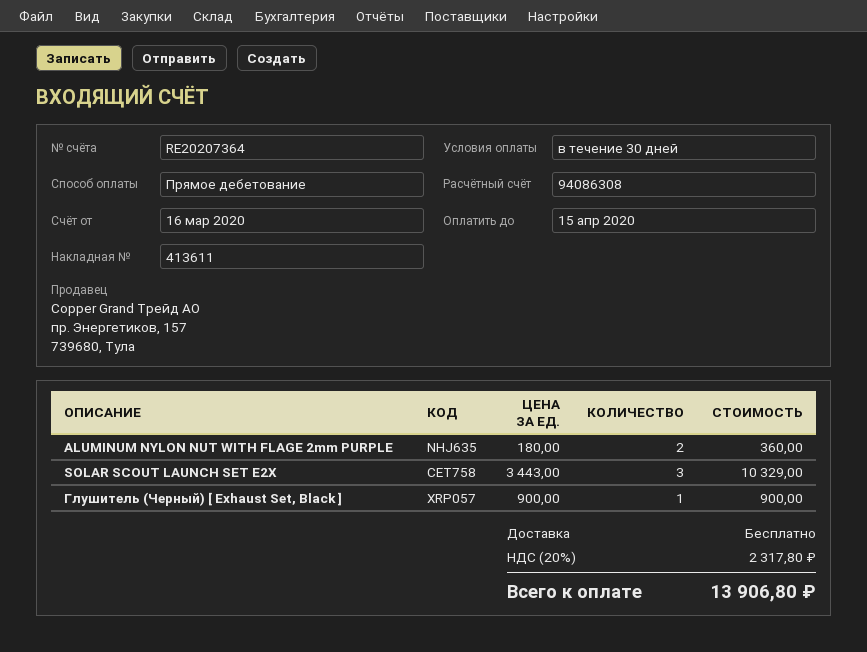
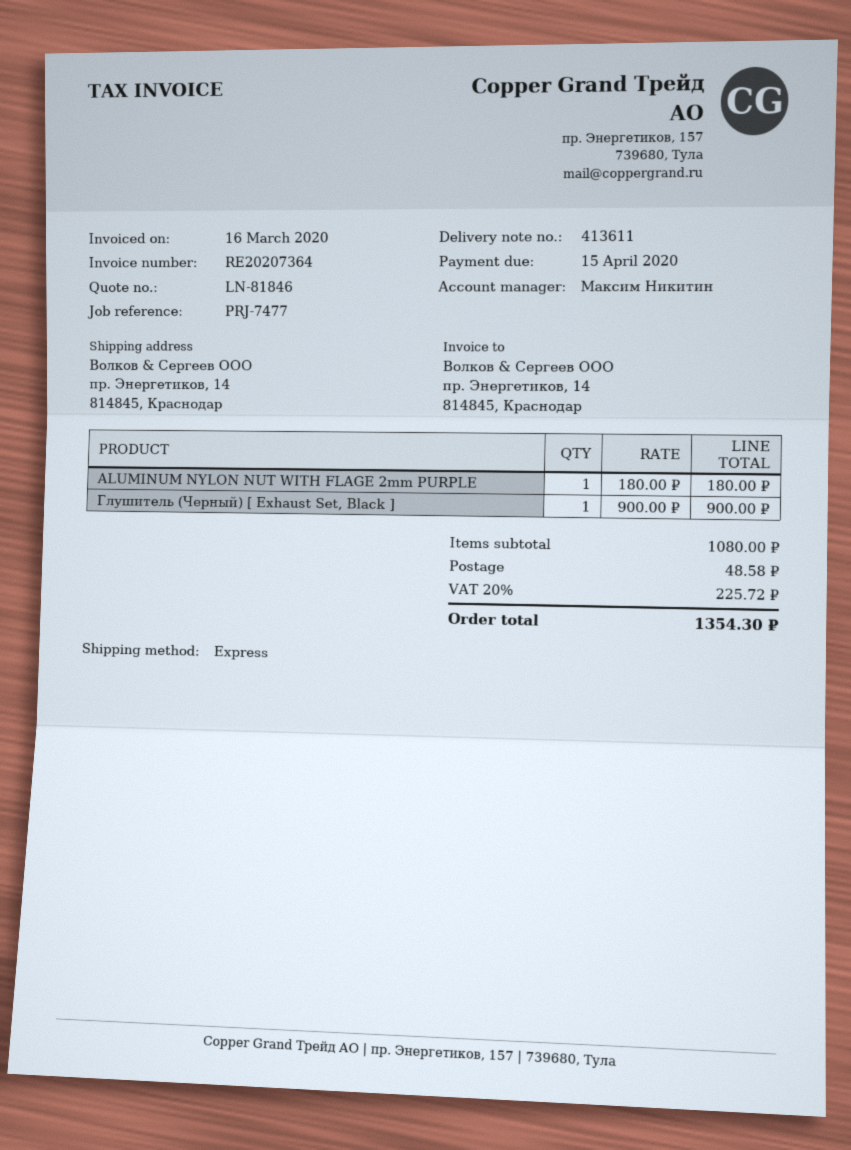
ALUMINUM NYLON NUT WITH FLAGE 2mm PURPLE: 2 x 180.00 = 360.00 -> 1 x 180.00 = 180.00
SOLAR SCOUT LAUNCH SET E2X: 3 x 3443.00 = 10329.00 -> none
shipping: 0.00 -> 48.58
tax: 20% = 2317.80 -> 20% = 225.72
total: 13906.80 -> 1354.30

